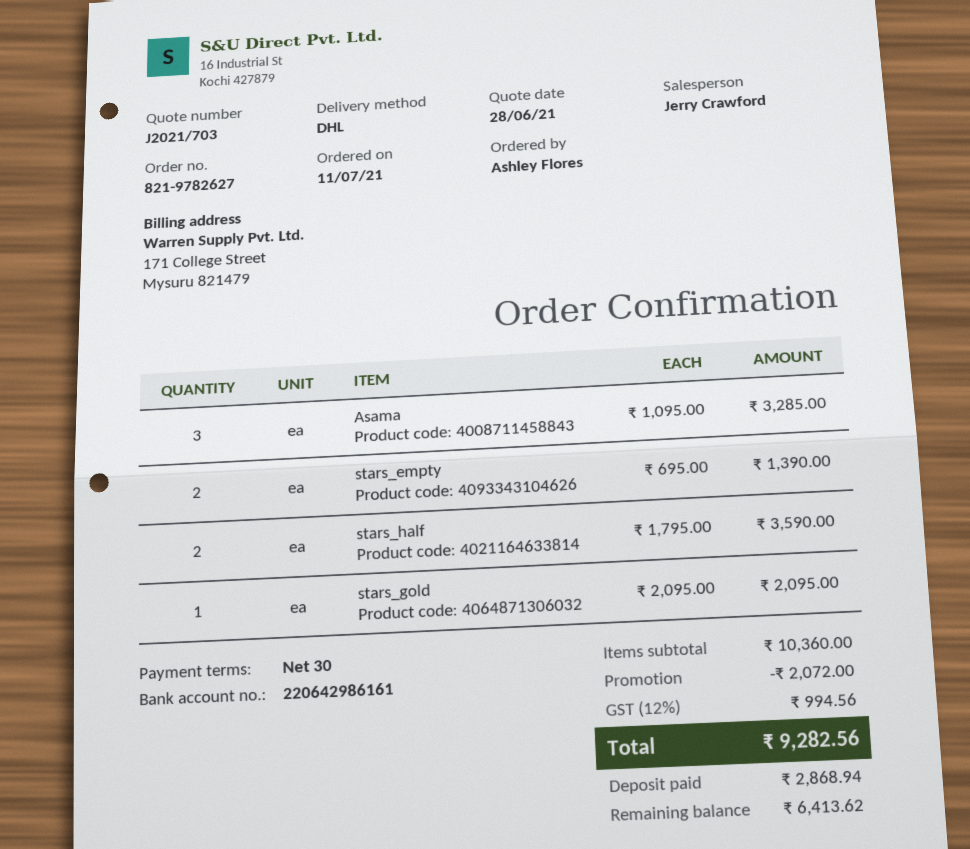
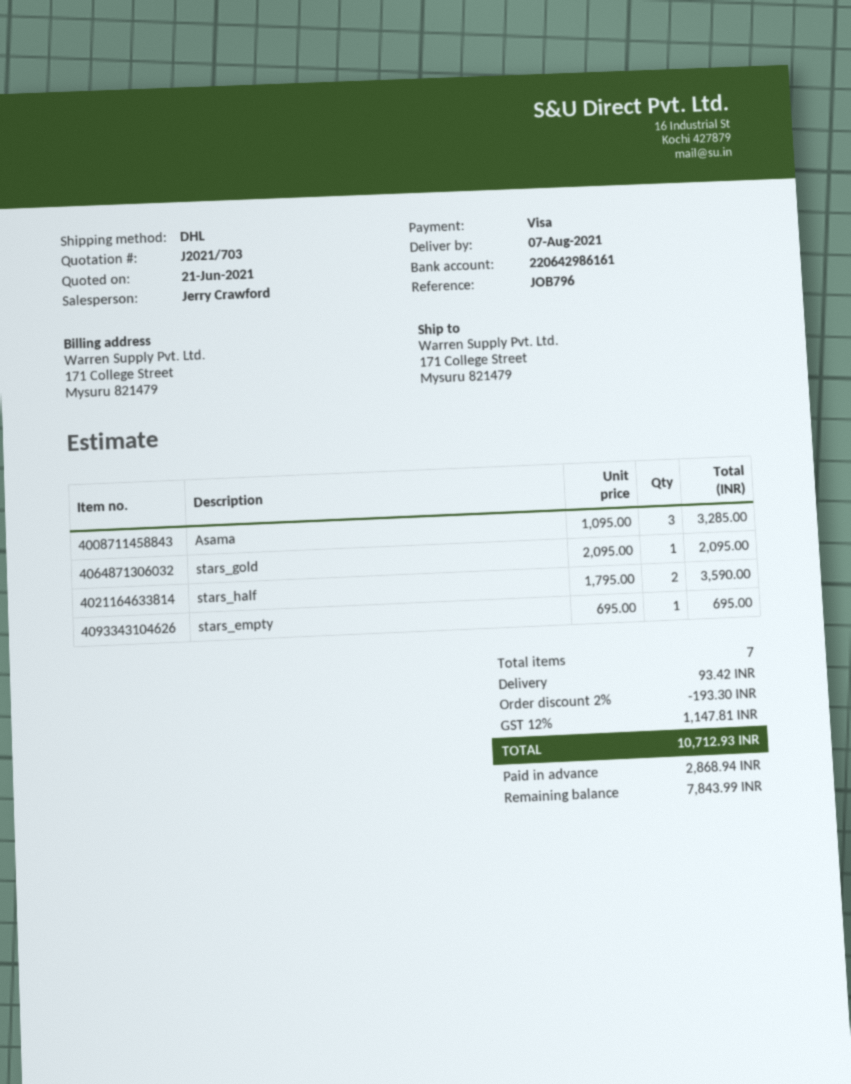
quote date: 2021-06-28 -> 2021-06-21
stars_empty: 2 x 695.00 = 1390.00 -> 1 x 695.00 = 695.00
discount: 2072.00 -> 193.30
shipping: none -> 93.42
tax: 12% = 994.56 -> 12% = 1147.81
total: 9282.56 -> 10712.93
balance: 6413.62 -> 7843.99

